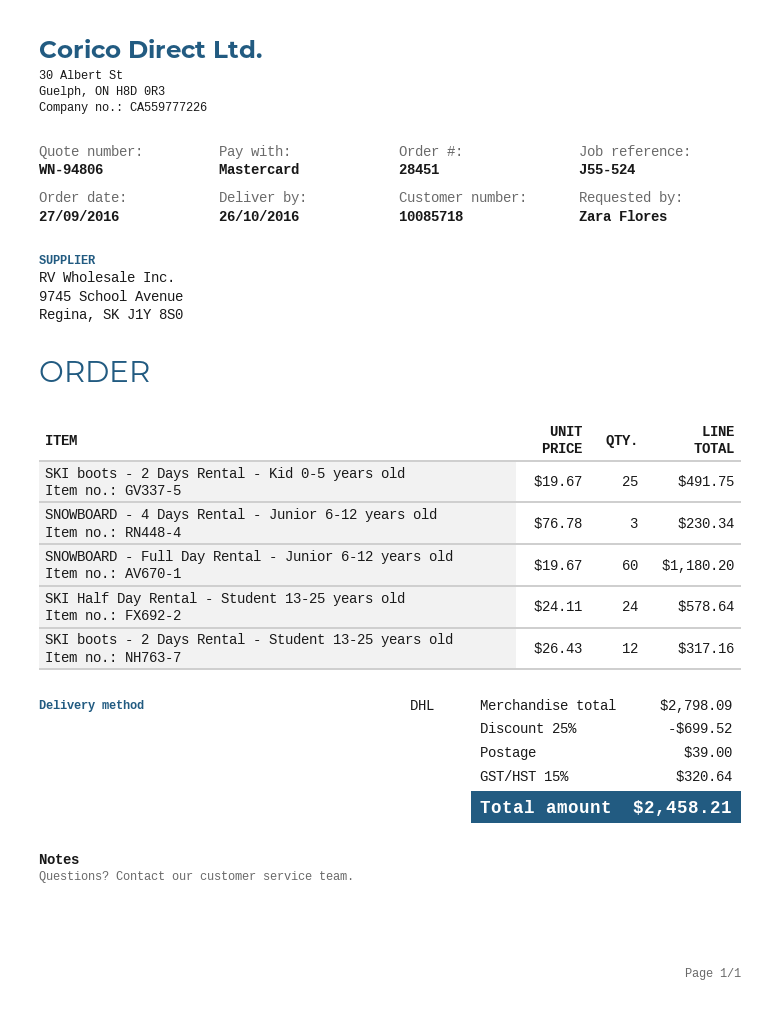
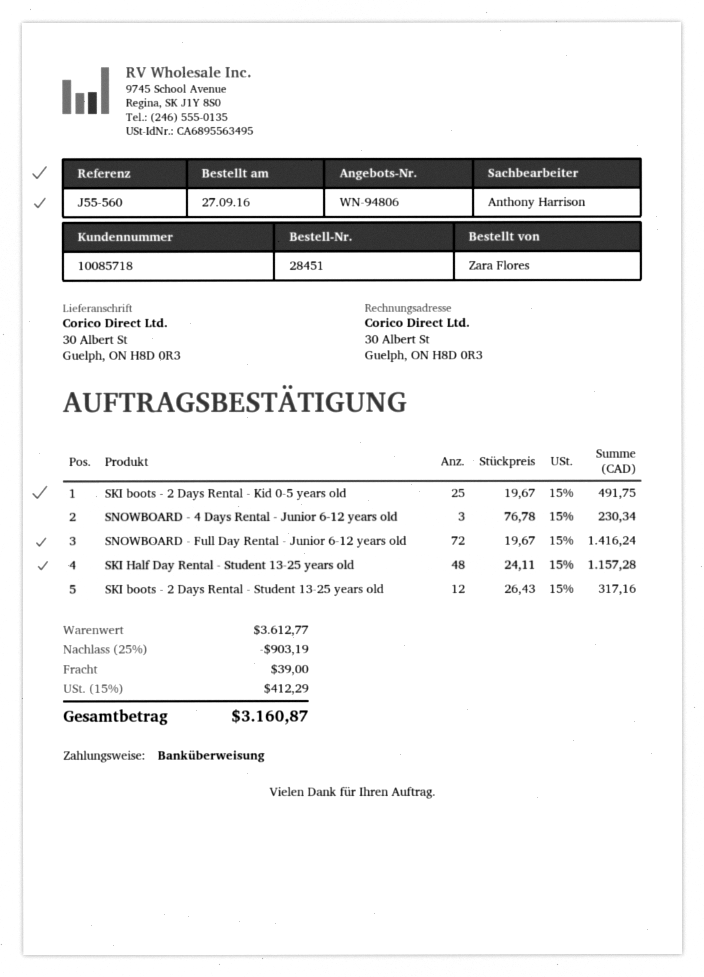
reference: J55-524 -> J55-560
payment method: Mastercard -> bank transfer
SNOWBOARD - Full Day Rental - Junior 6-12 years old: 60 x 19.67 = 1180.20 -> 72 x 19.67 = 1416.24
SKI Half Day Rental - Student 13-25 years old: 24 x 24.11 = 578.64 -> 48 x 24.11 = 1157.28
subtotal: 2798.09 -> 3612.77
discount: 25% = 699.52 -> 25% = 903.19
tax: 15% = 320.64 -> 15% = 412.29
total: 2458.21 -> 3160.87

